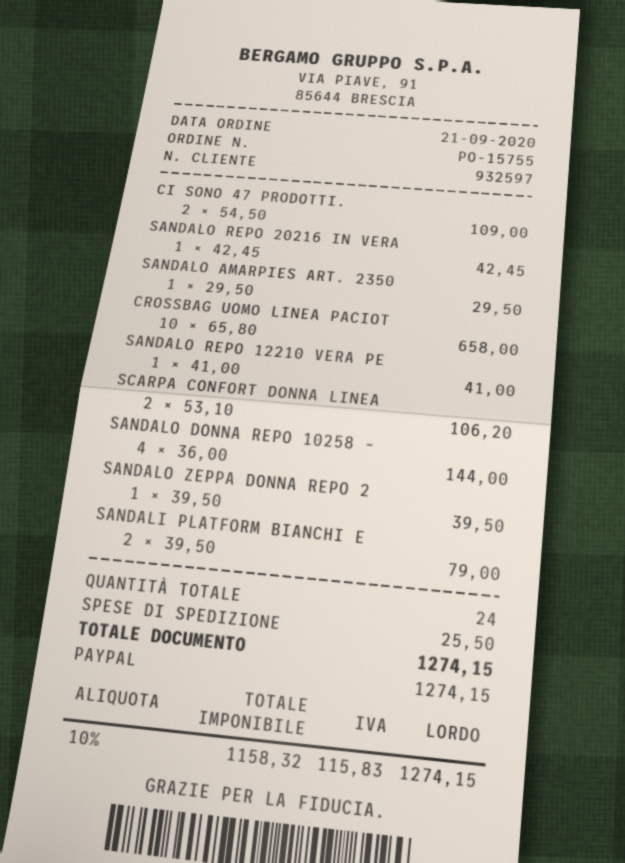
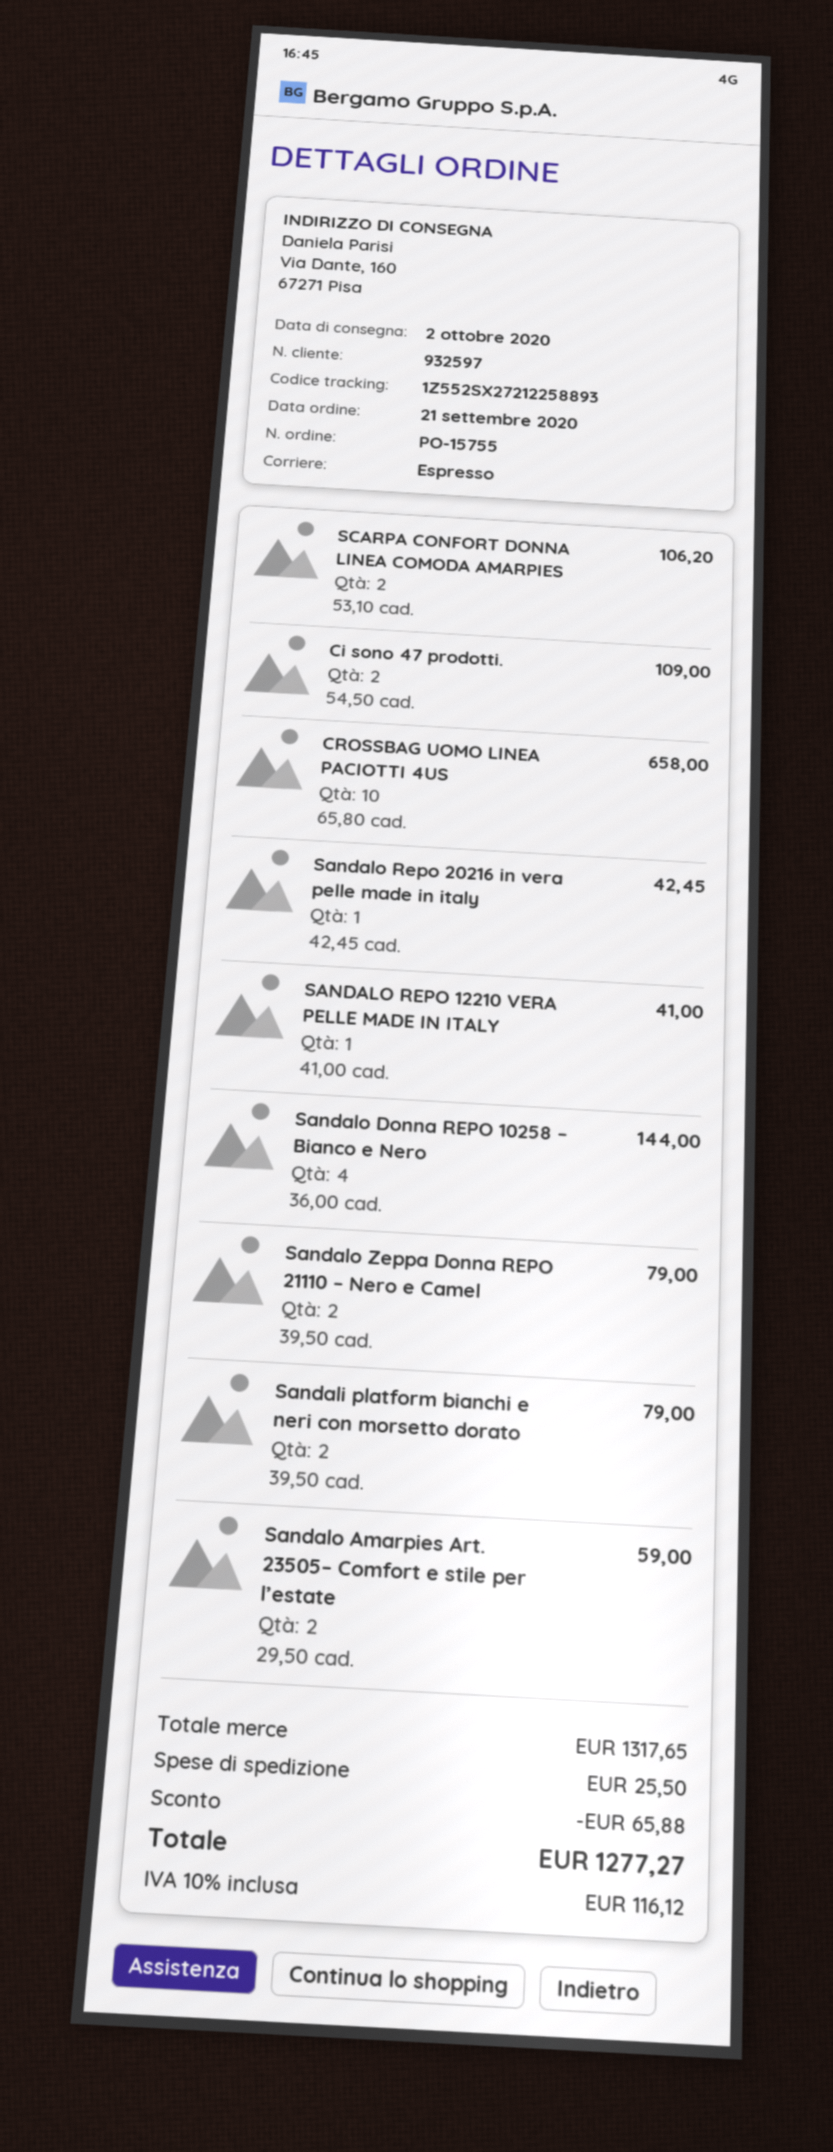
SANDALO AMARPIES ART. 2350: 1 x 29.50 = 29.50 -> 2 x 29.50 = 59.00
SANDALO ZEPPA DONNA REPO 2: 1 x 39.50 = 39.50 -> 2 x 39.50 = 79.00
discount: none -> 65.88
tax: 10% = 115.83 -> 10% = 116.12
total: 1274.15 -> 1277.27

